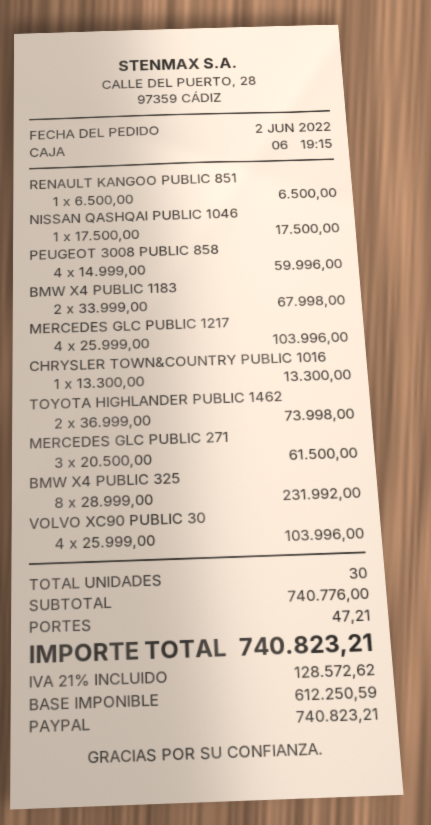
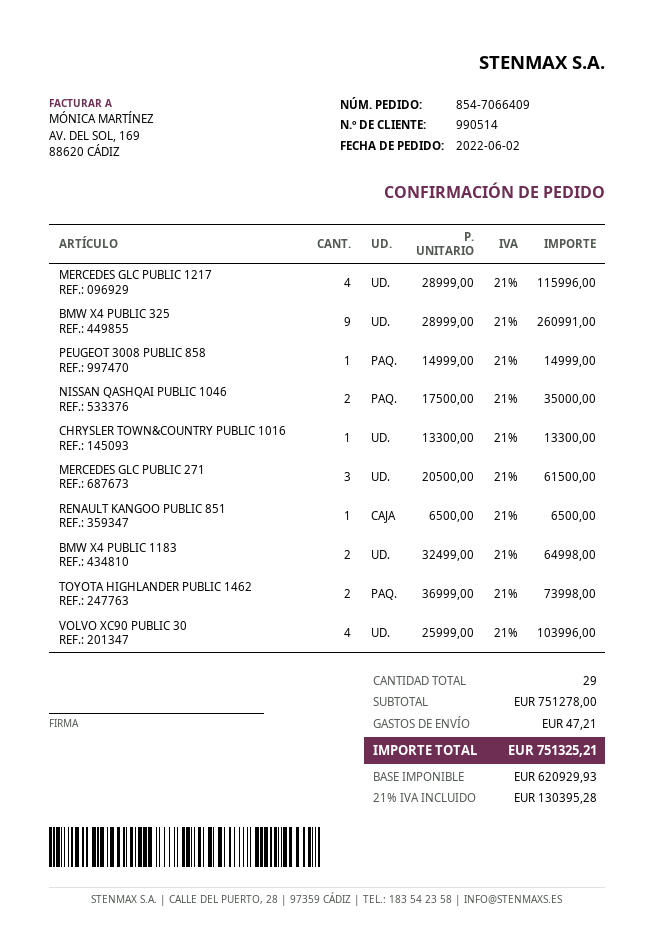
NISSAN QASHQAI PUBLIC 1046: 1 x 17500.00 = 17500.00 -> 2 x 17500.00 = 35000.00
PEUGEOT 3008 PUBLIC 858: 4 x 14999.00 = 59996.00 -> 1 x 14999.00 = 14999.00
BMW X4 PUBLIC 1183: 2 x 33999.00 = 67998.00 -> 2 x 32499.00 = 64998.00
MERCEDES GLC PUBLIC 1217: 4 x 25999.00 = 103996.00 -> 4 x 28999.00 = 115996.00
BMW X4 PUBLIC 325: 8 x 28999.00 = 231992.00 -> 9 x 28999.00 = 260991.00
total quantity: 30 -> 29
subtotal: 740776.00 -> 751278.00
net: 612250.59 -> 620929.93
tax: 21% = 128572.62 -> 21% = 130395.28
total: 740823.21 -> 751325.21

